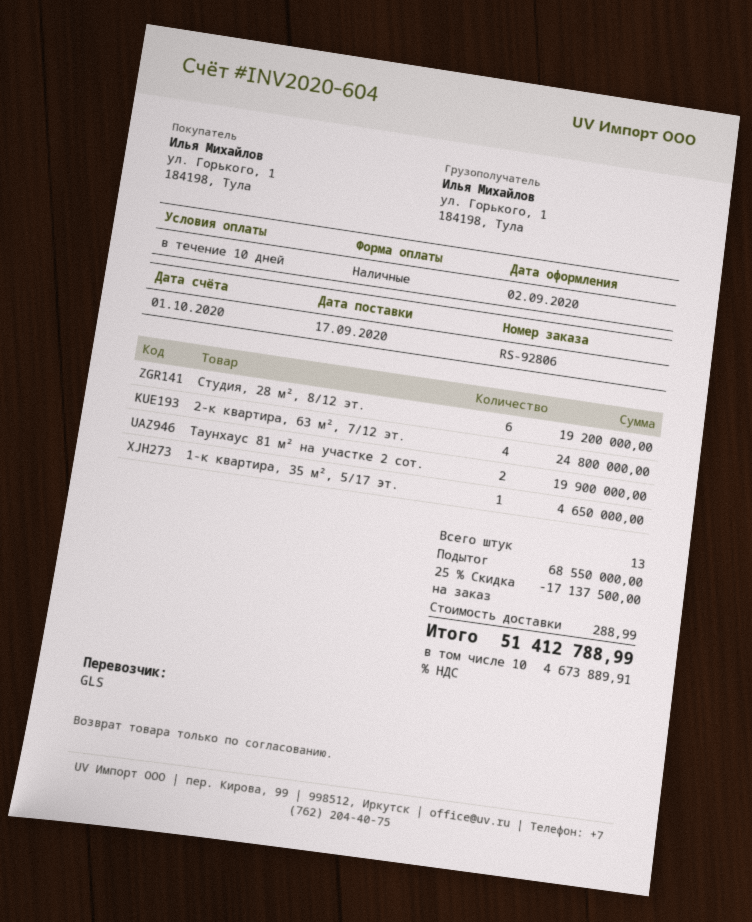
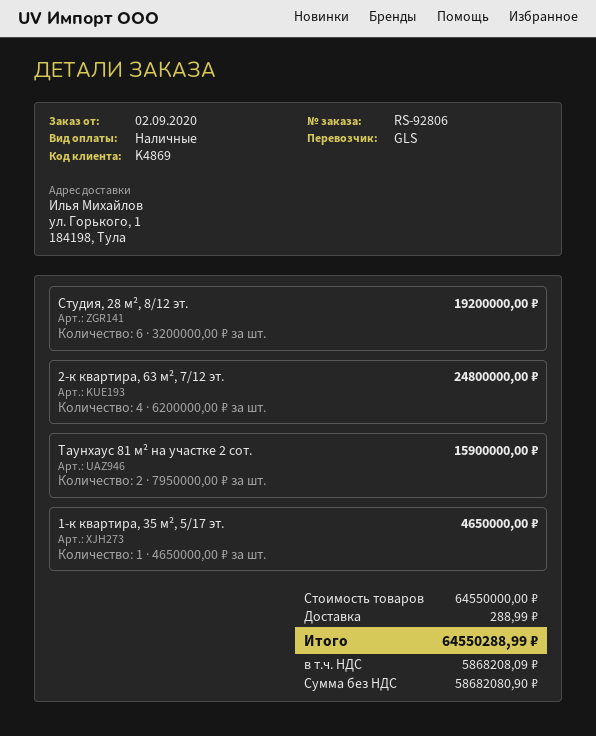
Таунхаус 81 м² на участке 2 сот.: 2 for 19900000.00 -> 2 for 15900000.00
subtotal: 68550000.00 -> 64550000.00
discount: 25% = 17137500.00 -> none
tax: 4673889.91 -> 5868208.09
total: 51412788.99 -> 64550288.99

